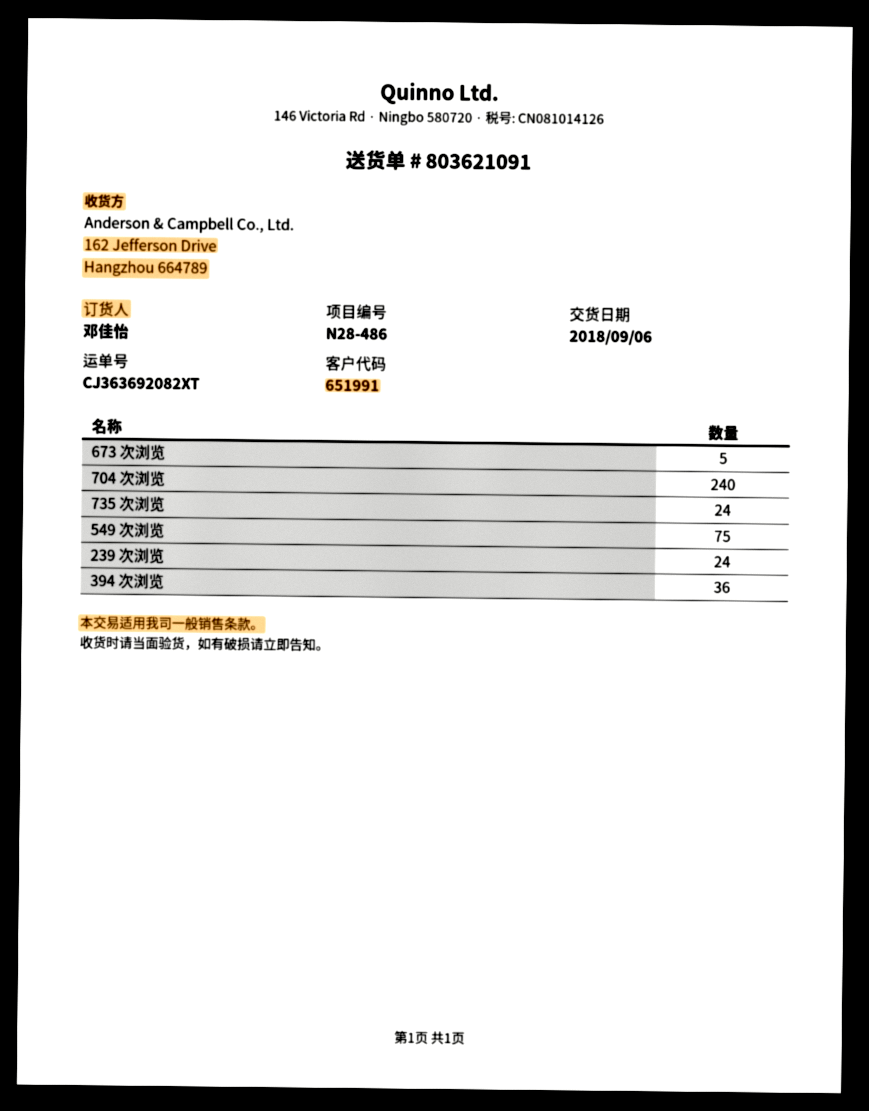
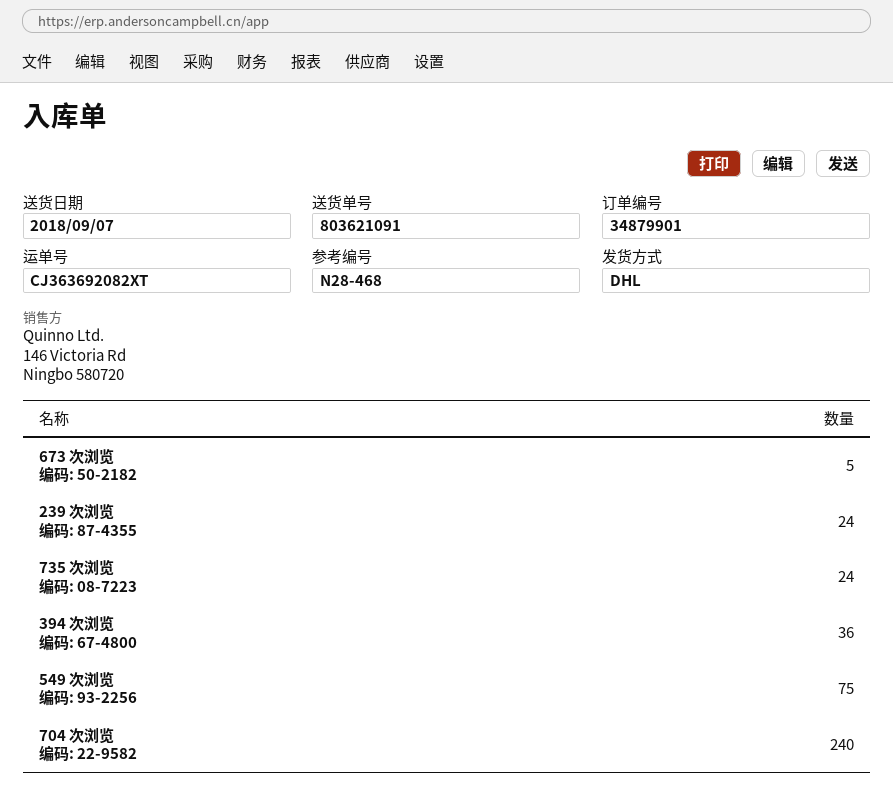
delivery date: 2018-09-06 -> 2018-09-07
reference: N28-486 -> N28-468

